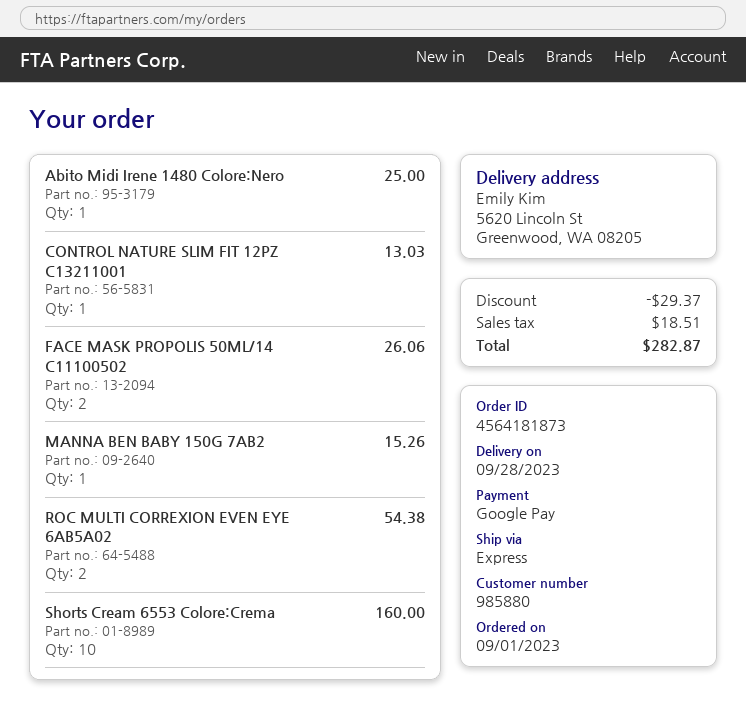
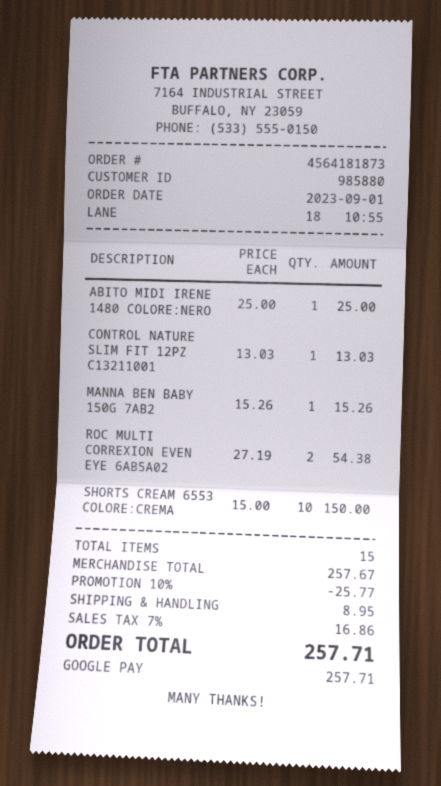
FACE MASK PROPOLIS 50ML/14 C11100502: 2 for 26.06 -> none
Shorts Cream 6553 Colore:Crema: 10 for 160.00 -> 10 for 150.00
discount: 29.37 -> 25.77
shipping: none -> 8.95
tax: 18.51 -> 16.86
total: 282.87 -> 257.71

